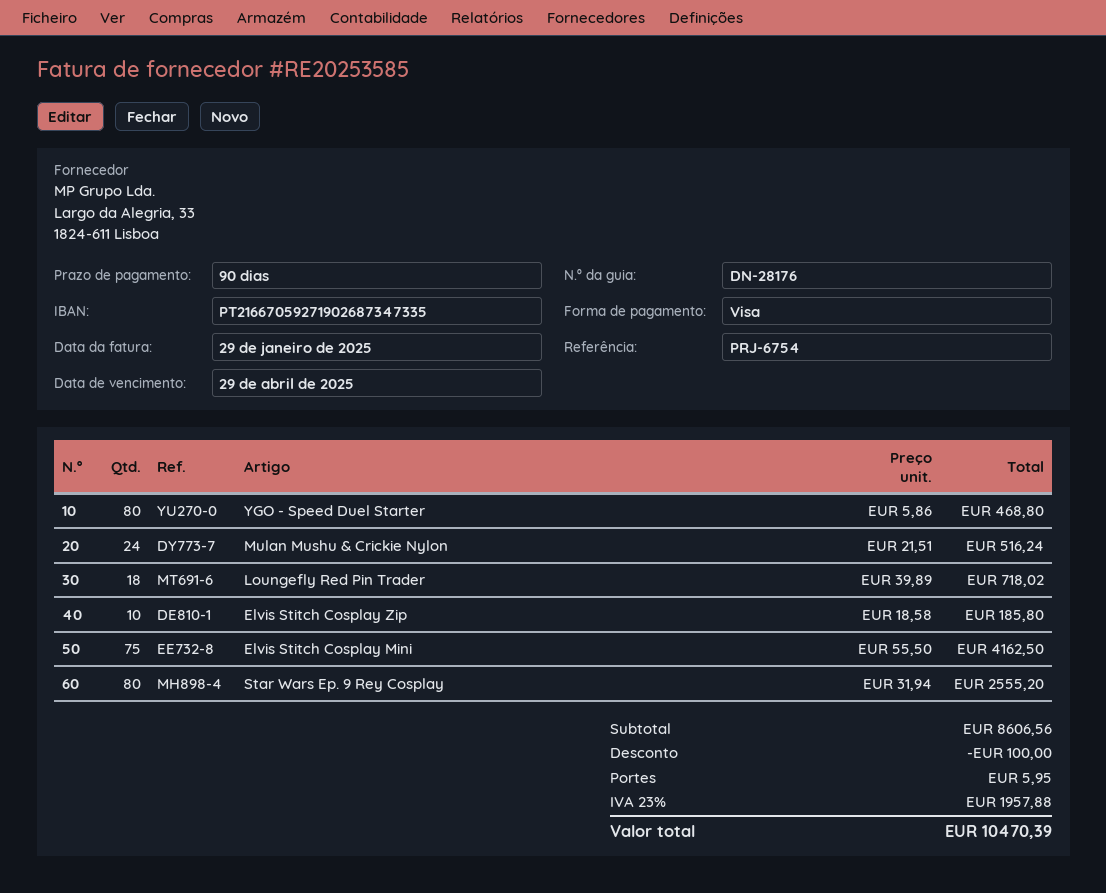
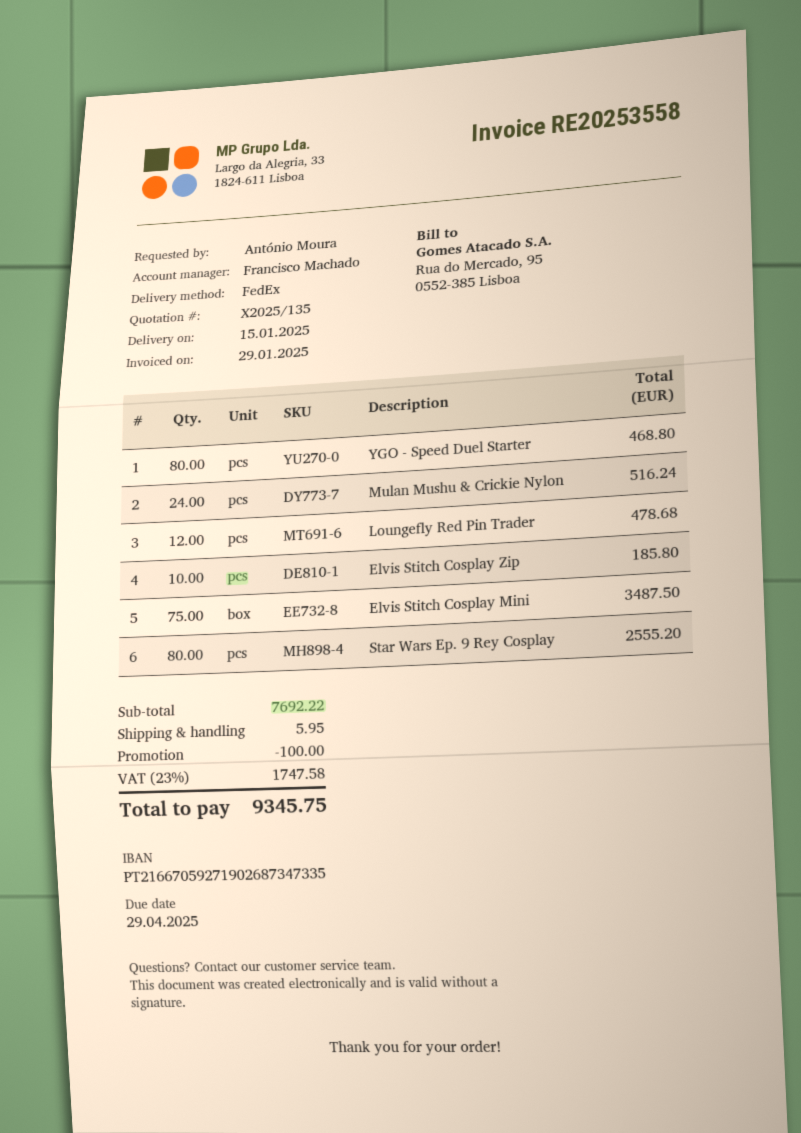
invoice number: RE20253585 -> RE20253558
Loungefly Red Pin Trader: 18 for 718.02 -> 12 for 478.68
Elvis Stitch Cosplay Mini: 75 for 4162.50 -> 75 for 3487.50
subtotal: 8606.56 -> 7692.22
tax: 23% = 1957.88 -> 23% = 1747.58
total: 10470.39 -> 9345.75

